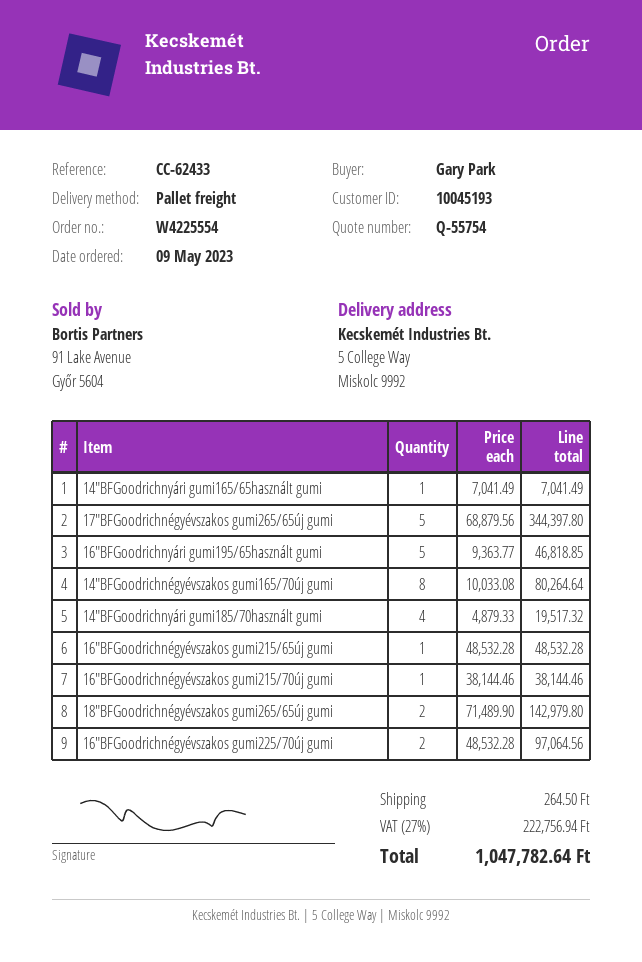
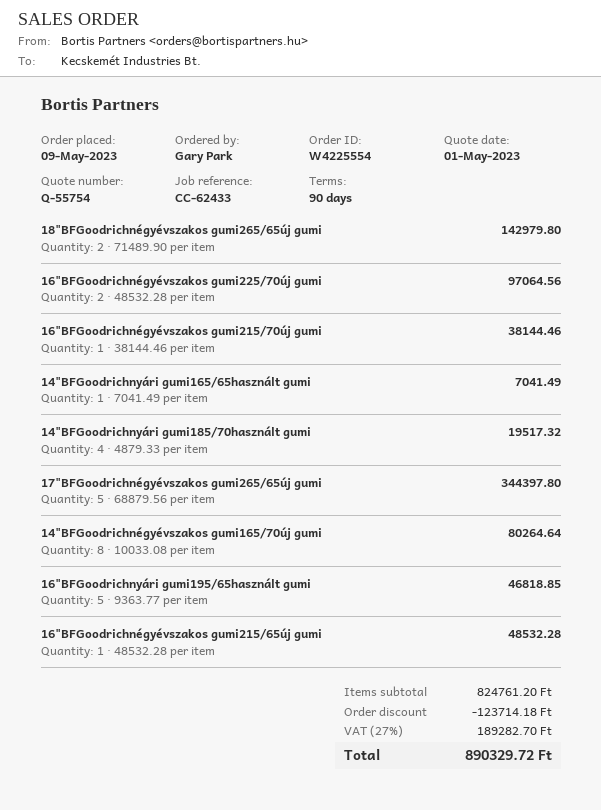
discount: none -> 123714.18
shipping: 264.50 -> none
tax: 27% = 222756.94 -> 27% = 189282.70
total: 1047782.64 -> 890329.72

